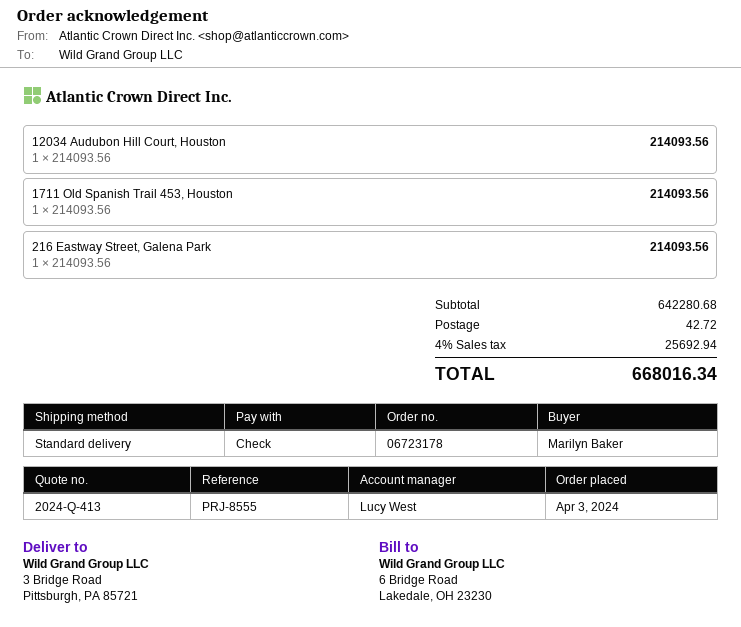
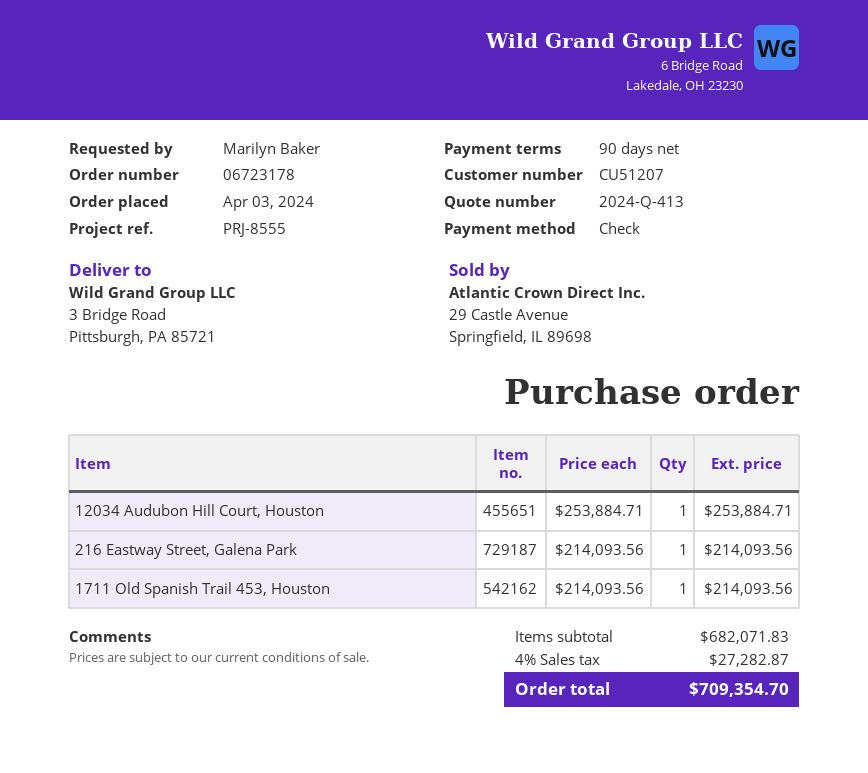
12034 Audubon Hill Court, Houston: 1 x 214093.56 = 214093.56 -> 1 x 253884.71 = 253884.71
subtotal: 642280.68 -> 682071.83
shipping: 42.72 -> none
tax: 4% = 25692.94 -> 4% = 27282.87
total: 668016.34 -> 709354.70

